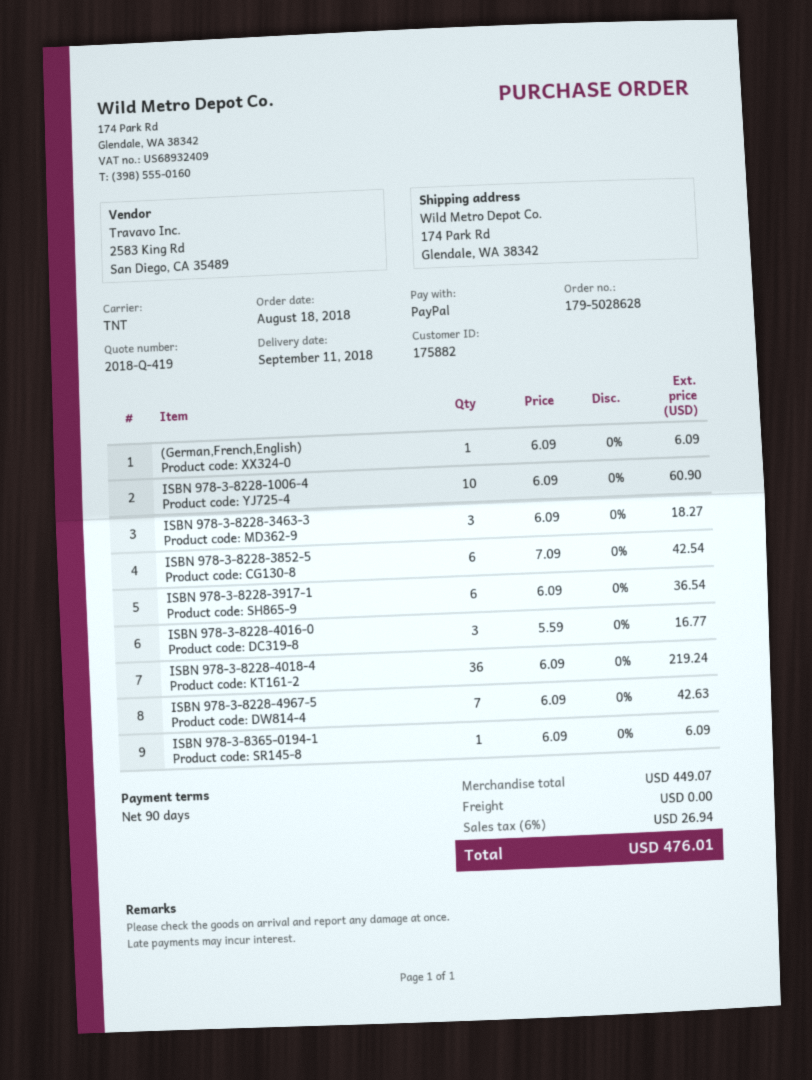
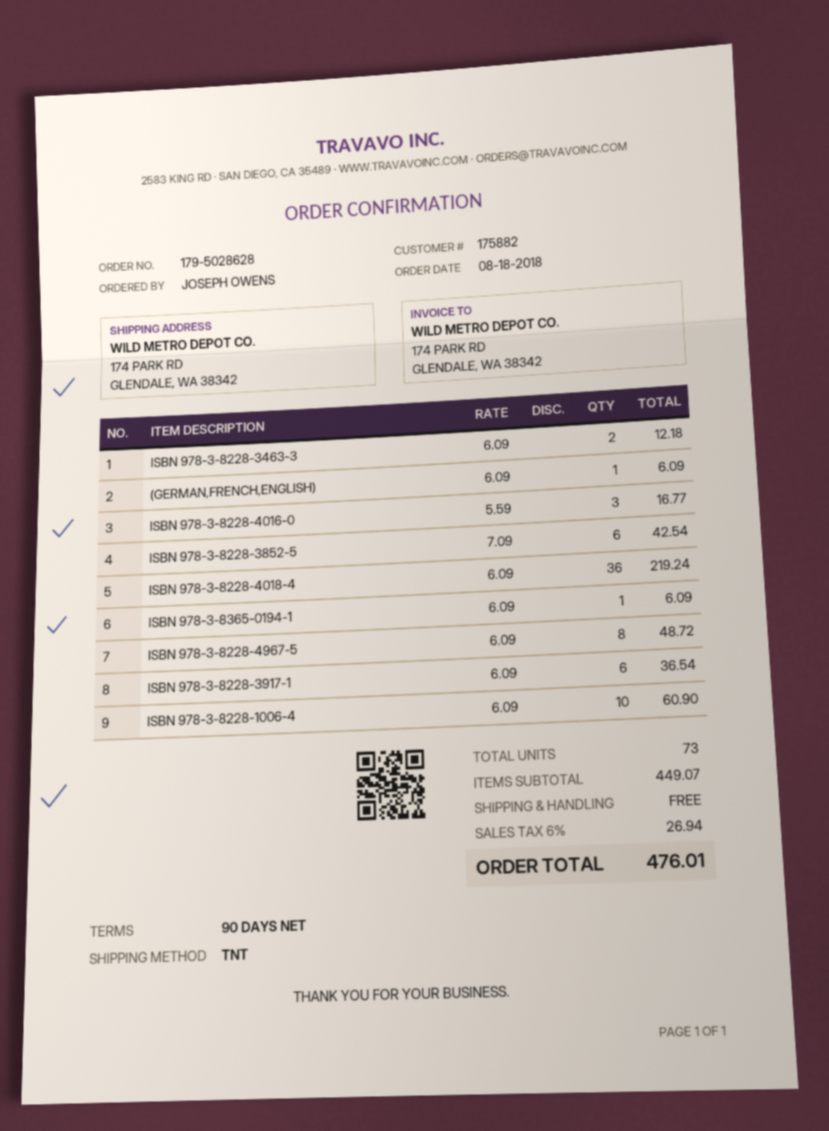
ISBN 978-3-8228-3463-3: 3 x 6.09 = 18.27 -> 2 x 6.09 = 12.18
ISBN 978-3-8228-4967-5: 7 x 6.09 = 42.63 -> 8 x 6.09 = 48.72

